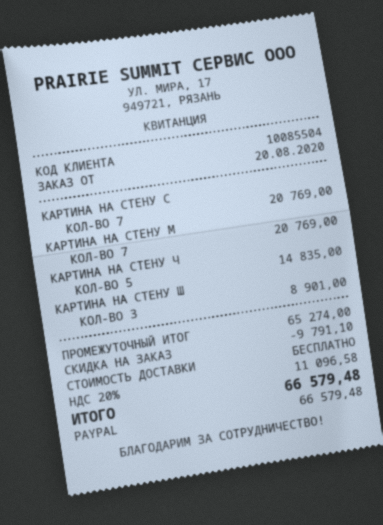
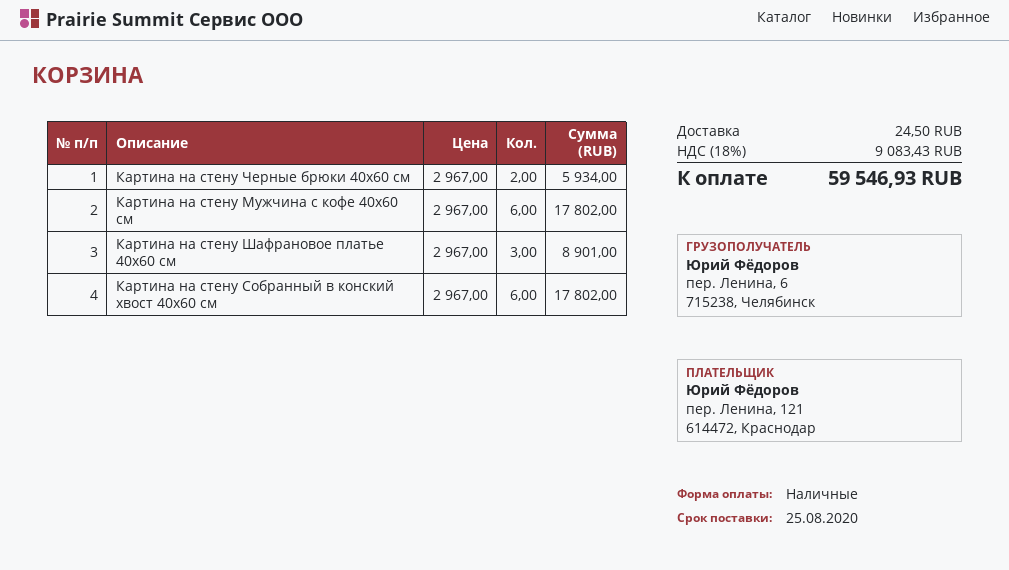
payment method: PayPal -> cash
КАРТИНА НА СТЕНУ С: 7 for 20769.00 -> 6 for 17802.00
КАРТИНА НА СТЕНУ М: 7 for 20769.00 -> 6 for 17802.00
КАРТИНА НА СТЕНУ Ч: 5 for 14835.00 -> 2 for 5934.00
discount: 9791.10 -> none
shipping: 0.00 -> 24.50
tax: 20% = 11096.58 -> 18% = 9083.43
total: 66579.48 -> 59546.93

